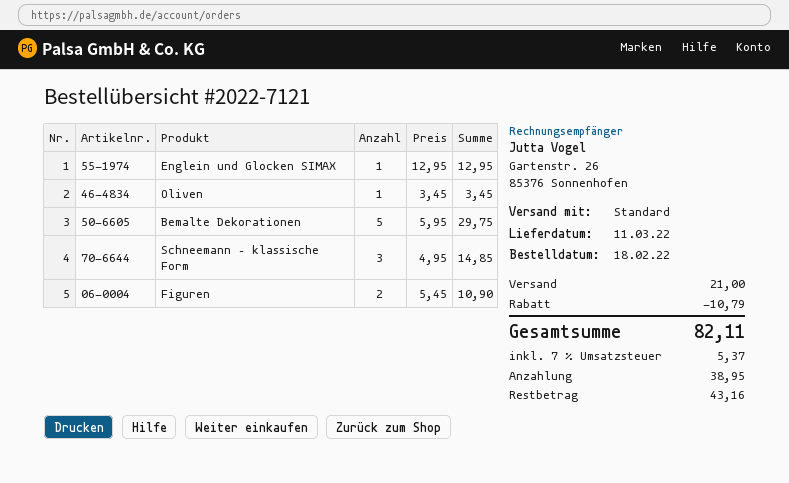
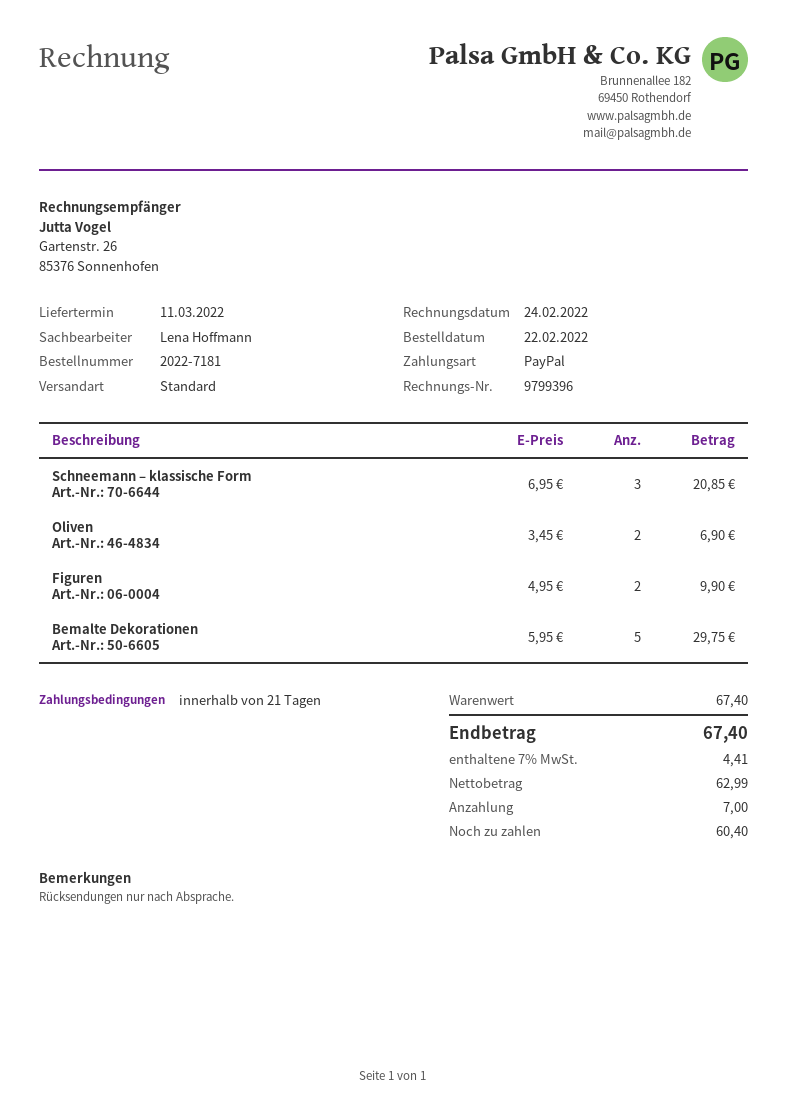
order number: 2022-7121 -> 2022-7181
order date: 2022-02-18 -> 2022-02-22
Englein und Glocken SIMAX: 1 x 12.95 = 12.95 -> none
Oliven: 1 x 3.45 = 3.45 -> 2 x 3.45 = 6.90
Schneemann – klassische Form: 3 x 4.95 = 14.85 -> 3 x 6.95 = 20.85
Figuren: 2 x 5.45 = 10.90 -> 2 x 4.95 = 9.90
discount: 10.79 -> none
shipping: 21.00 -> none
tax: 7% = 5.37 -> 7% = 4.41
total: 82.11 -> 67.40
deposit: 38.95 -> 7.00
balance: 43.16 -> 60.40

